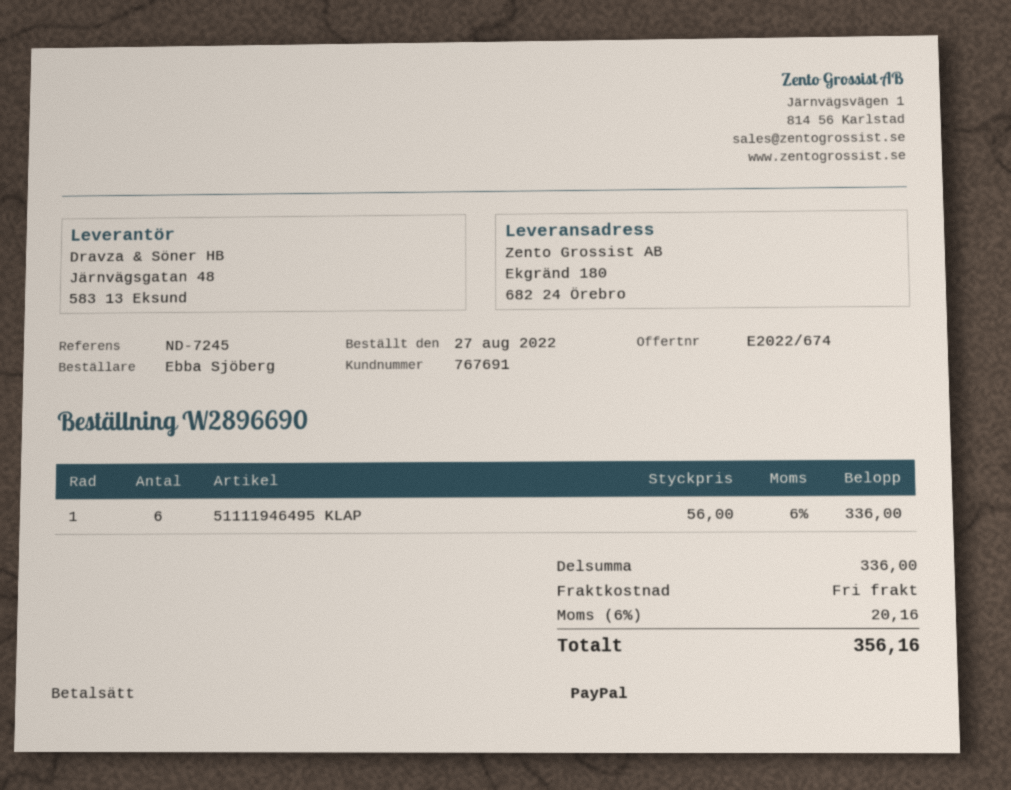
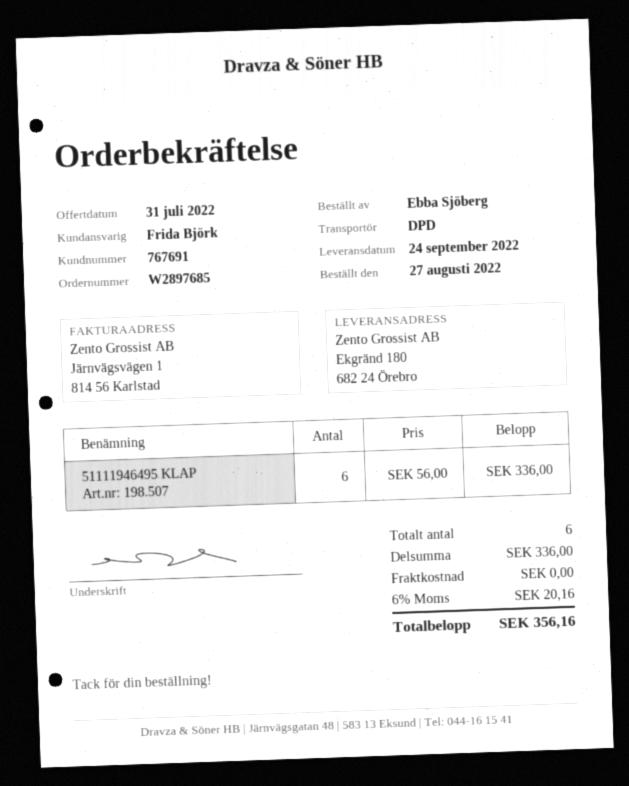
order number: W2896690 -> W2897685

